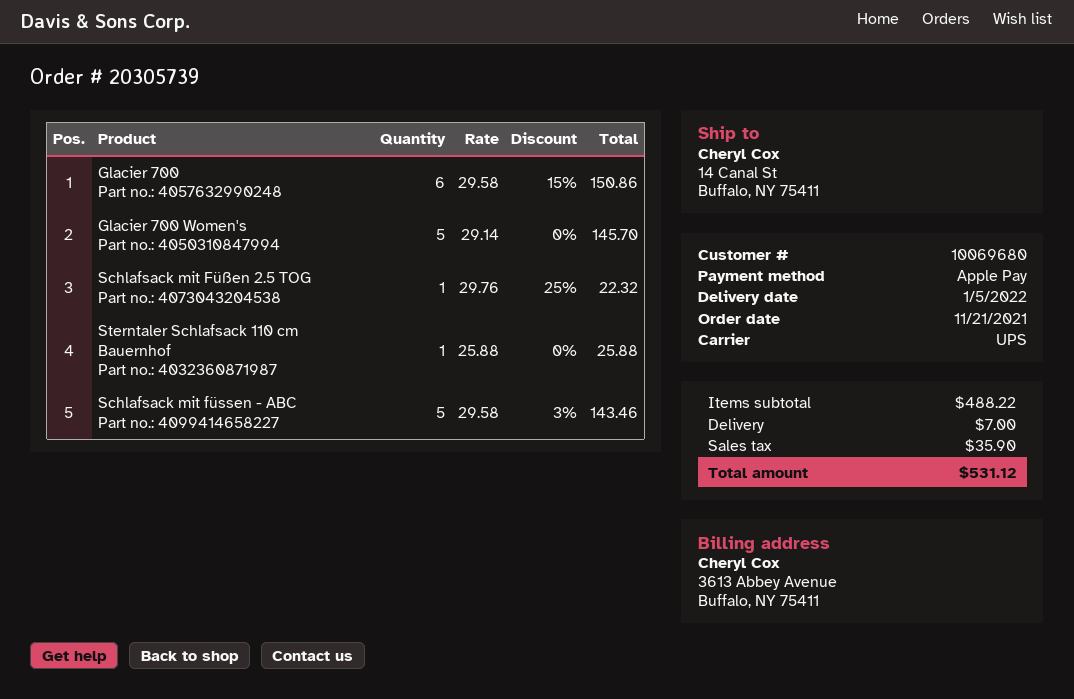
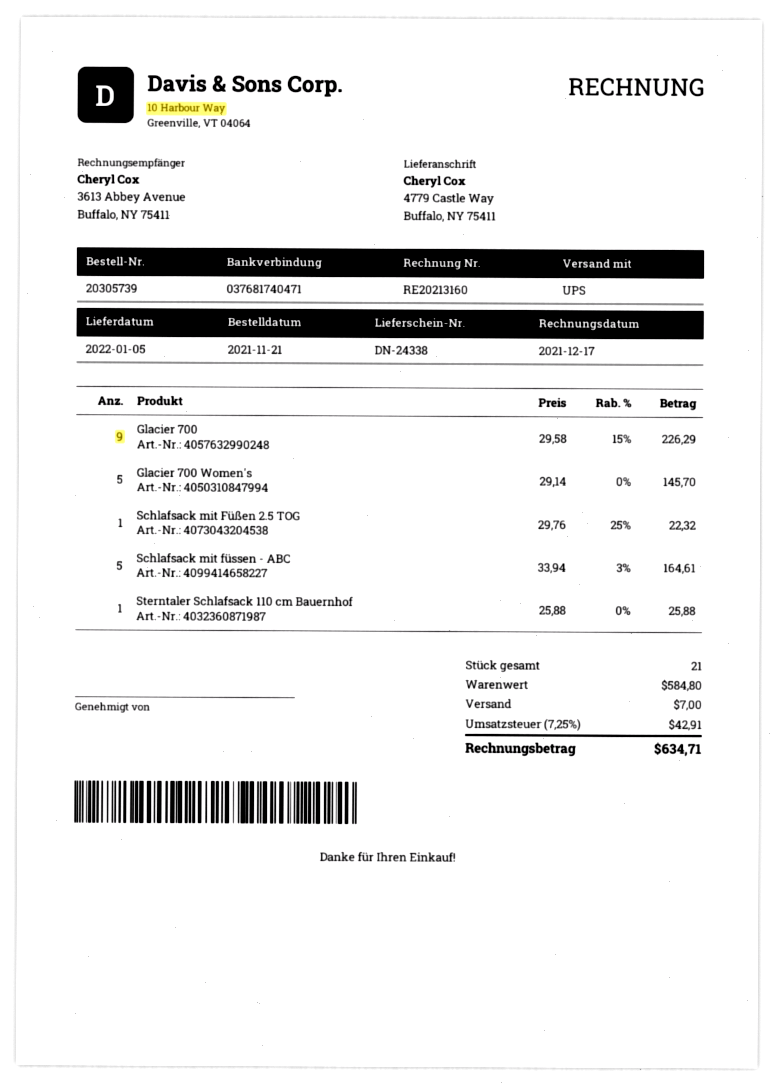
ship to: 14 Canal St, Buffalo, NY 75411 -> 4779 Castle Way, Buffalo, NY 75411
Glacier 700: 6 x 29.58 - 15% = 150.86 -> 9 x 29.58 - 15% = 226.29
Schlafsack mit füssen - ABC: 5 x 29.58 - 3% = 143.46 -> 5 x 33.94 - 3% = 164.61
subtotal: 488.22 -> 584.80
tax: 35.90 -> 42.91
total: 531.12 -> 634.71

